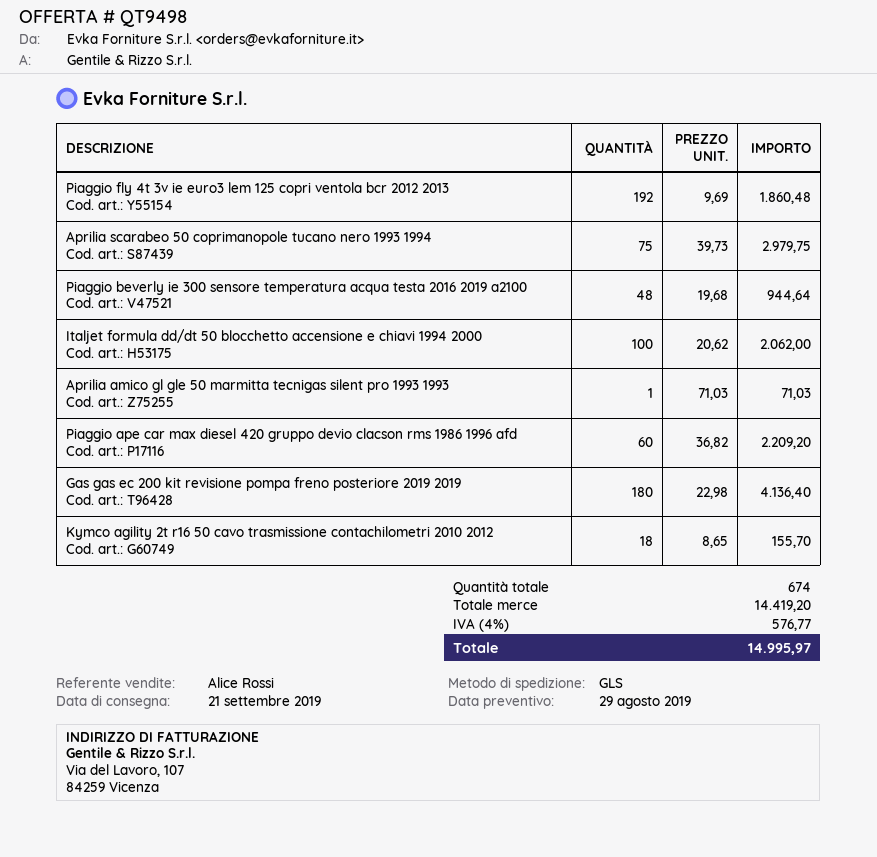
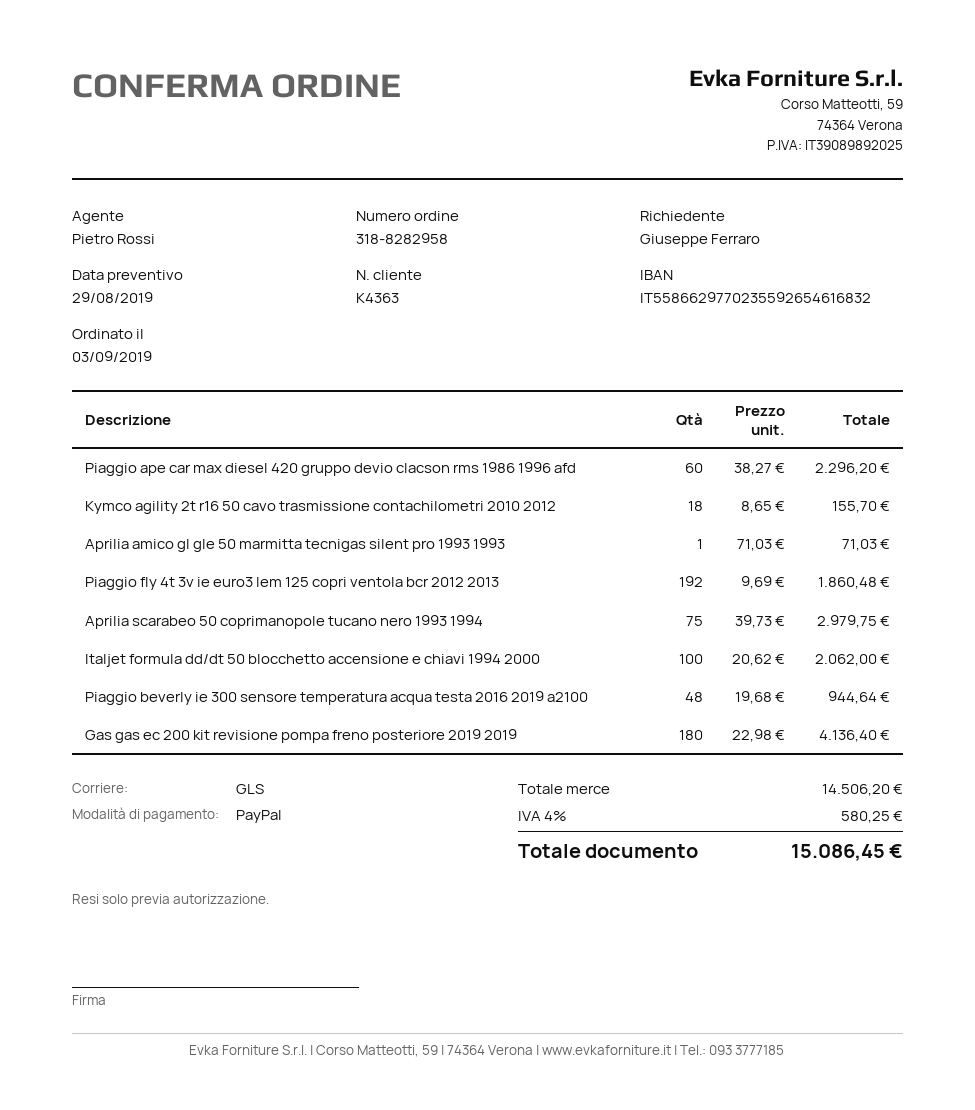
sales rep: Alice Rossi -> Pietro Rossi
Piaggio ape car max diesel 420 gruppo devio clacson rms 1986 1996 afd: 60 x 36.82 = 2209.20 -> 60 x 38.27 = 2296.20
subtotal: 14419.20 -> 14506.20
tax: 4% = 576.77 -> 4% = 580.25
total: 14995.97 -> 15086.45

